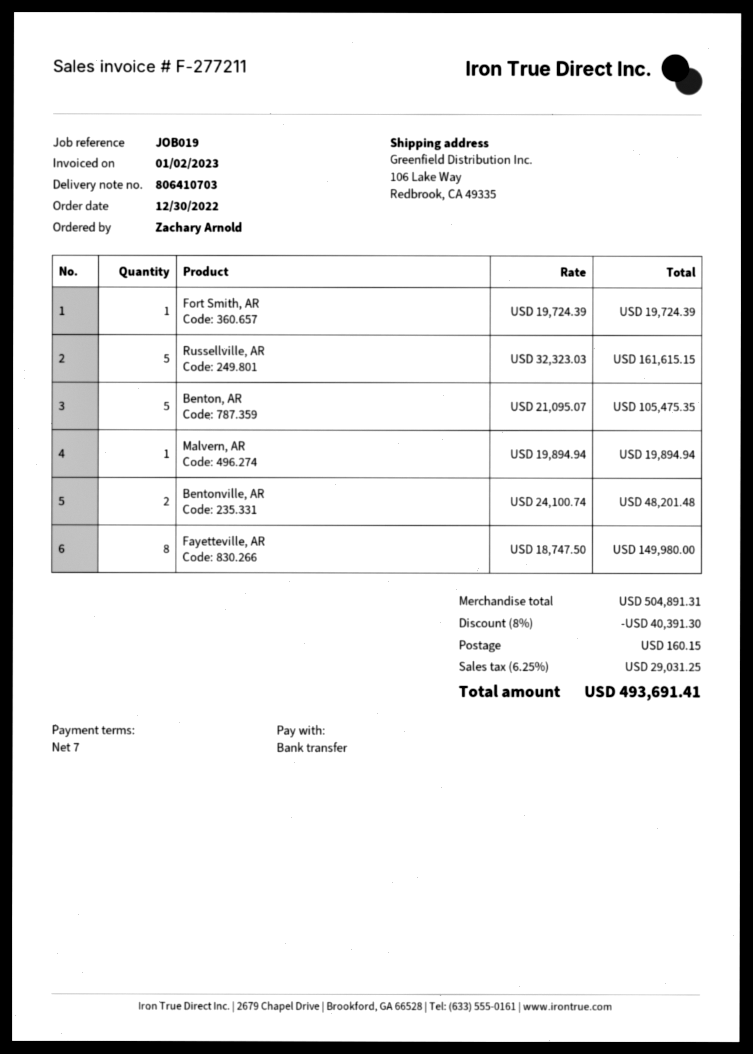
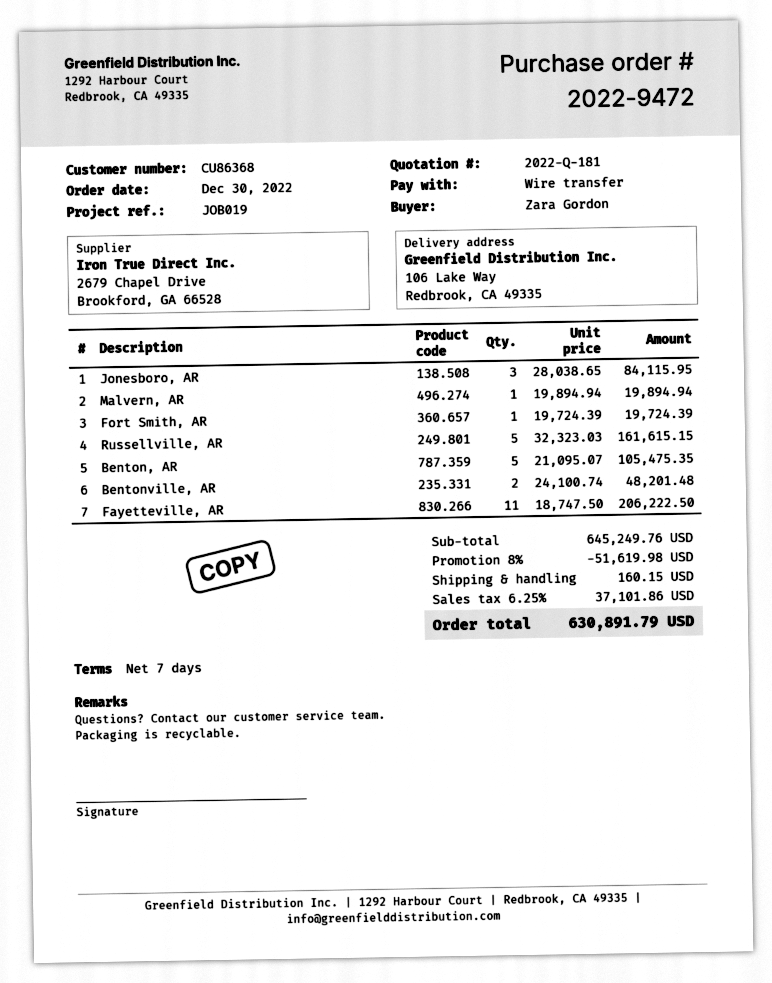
ordered by: Zachary Arnold -> Zara Gordon
Fayetteville, AR: 8 x 18747.50 = 149980.00 -> 11 x 18747.50 = 206222.50
Jonesboro, AR: none -> 3 x 28038.65 = 84115.95
subtotal: 504891.31 -> 645249.76
discount: 8% = 40391.30 -> 8% = 51619.98
tax: 6.25% = 29031.25 -> 6.25% = 37101.86
total: 493691.41 -> 630891.79

